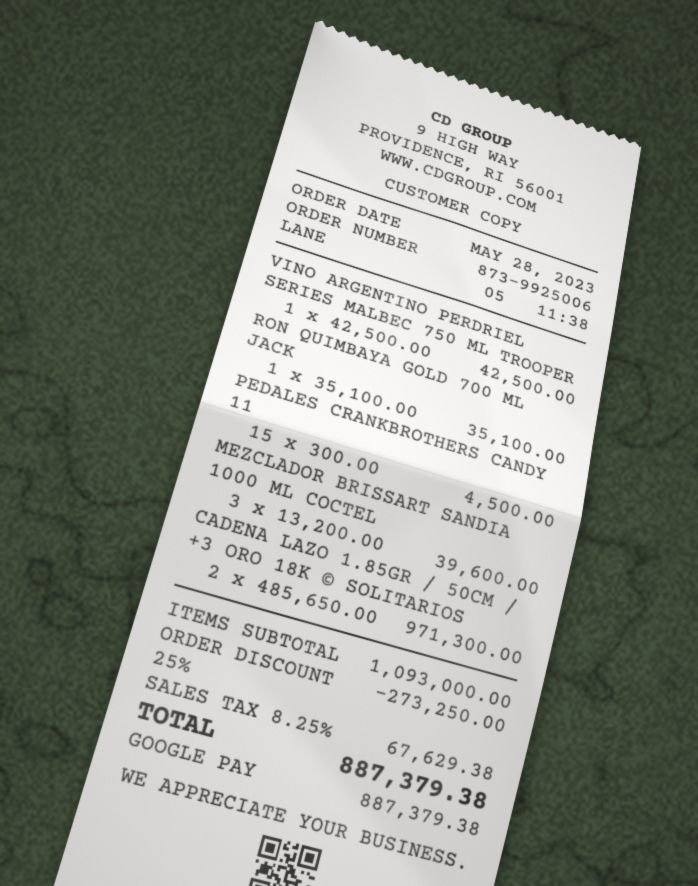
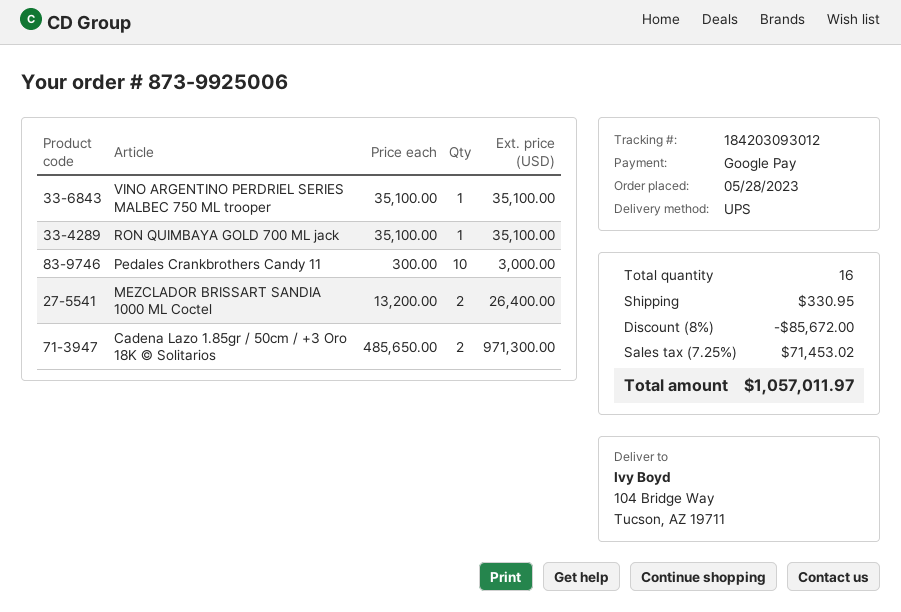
VINO ARGENTINO PERDRIEL SERIES MALBEC 750 ML TROOPER: 1 x 42500.00 = 42500.00 -> 1 x 35100.00 = 35100.00
PEDALES CRANKBROTHERS CANDY 11: 15 x 300.00 = 4500.00 -> 10 x 300.00 = 3000.00
MEZCLADOR BRISSART SANDIA 1000 ML COCTEL: 3 x 13200.00 = 39600.00 -> 2 x 13200.00 = 26400.00
discount: 25% = 273250.00 -> 8% = 85672.00
shipping: none -> 330.95
tax: 8.25% = 67629.38 -> 7.25% = 71453.02
total: 887379.38 -> 1057011.97

